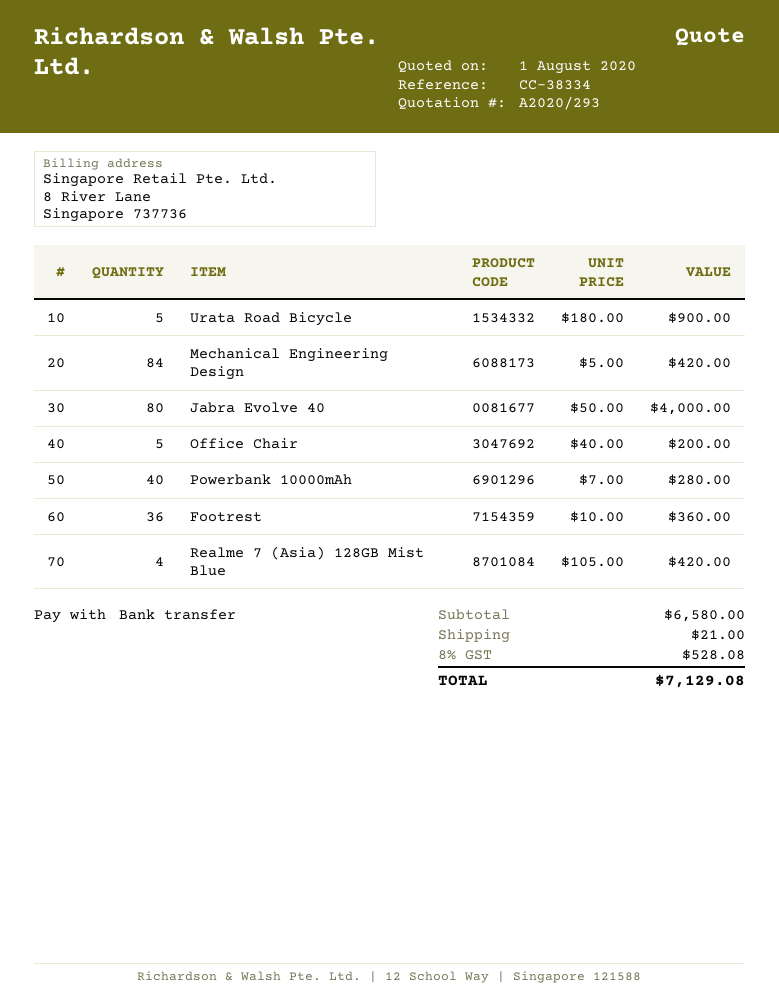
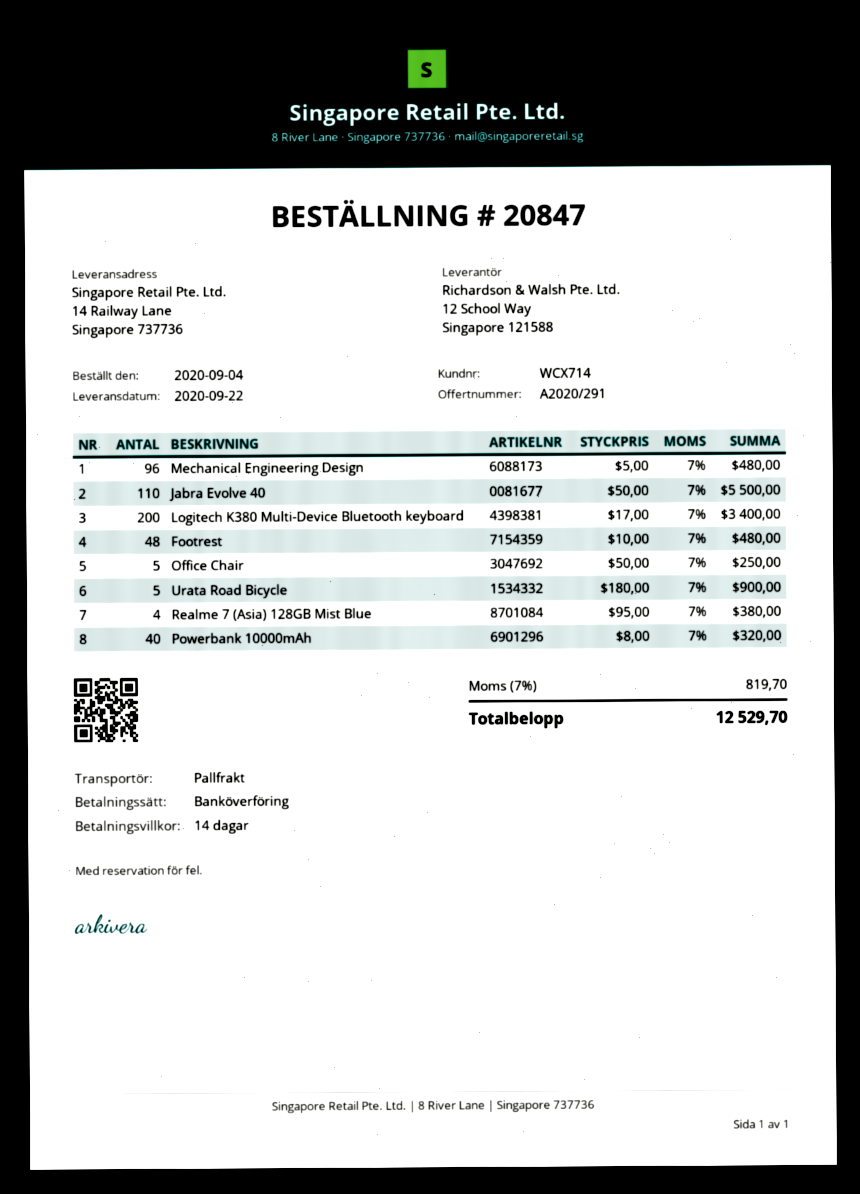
quote number: A2020/293 -> A2020/291
Mechanical Engineering Design: 84 x 5.00 = 420.00 -> 96 x 5.00 = 480.00
Jabra Evolve 40: 80 x 50.00 = 4000.00 -> 110 x 50.00 = 5500.00
Office Chair: 5 x 40.00 = 200.00 -> 5 x 50.00 = 250.00
Powerbank 10000mAh: 40 x 7.00 = 280.00 -> 40 x 8.00 = 320.00
Footrest: 36 x 10.00 = 360.00 -> 48 x 10.00 = 480.00
Realme 7 (Asia) 128GB Mist Blue: 4 x 105.00 = 420.00 -> 4 x 95.00 = 380.00
Logitech K380 Multi-Device Bluetooth keyboard: none -> 200 x 17.00 = 3400.00
shipping: 21.00 -> none
tax: 8% = 528.08 -> 7% = 819.70
total: 7129.08 -> 12529.70

